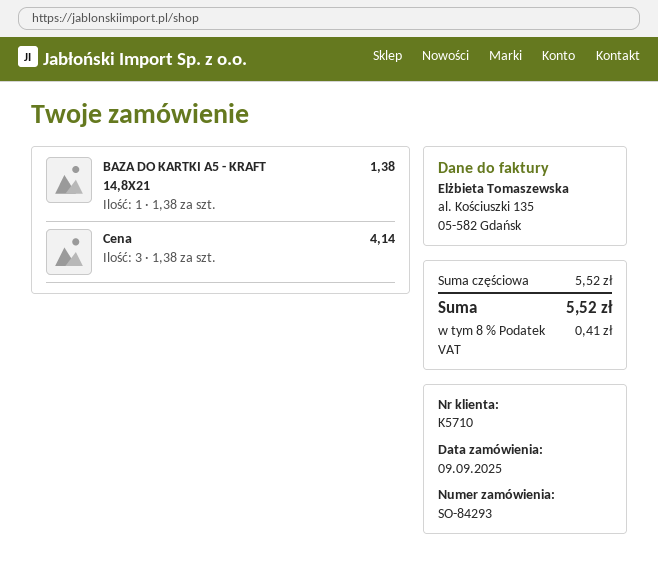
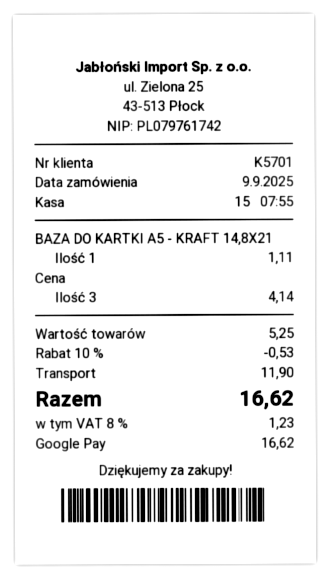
customer number: K5710 -> K5701
BAZA DO KARTKI A5 - KRAFT 14,8X21: 1 for 1.38 -> 1 for 1.11
subtotal: 5.52 -> 5.25
discount: none -> 10% = 0.53
shipping: none -> 11.90
tax: 8% = 0.41 -> 8% = 1.23
total: 5.52 -> 16.62

